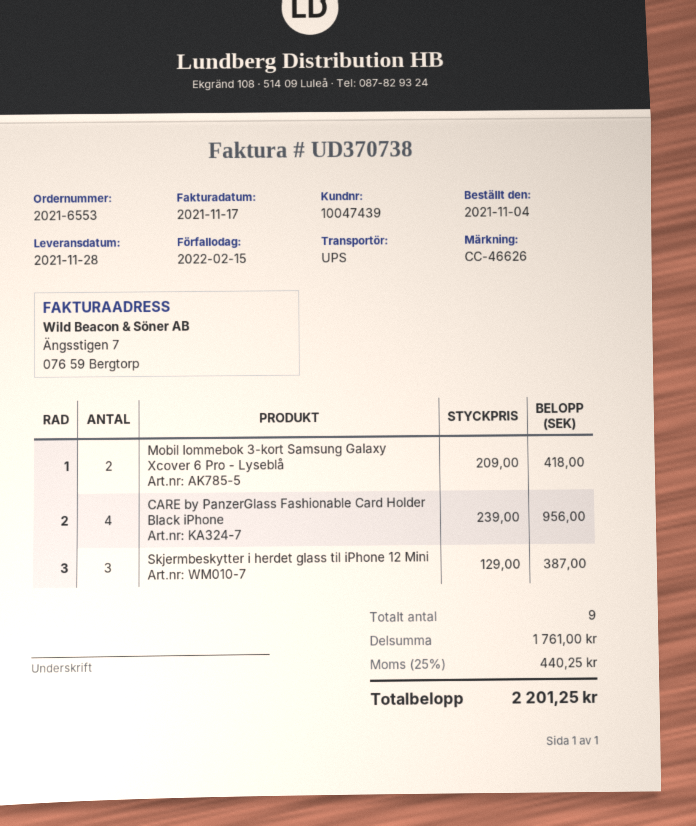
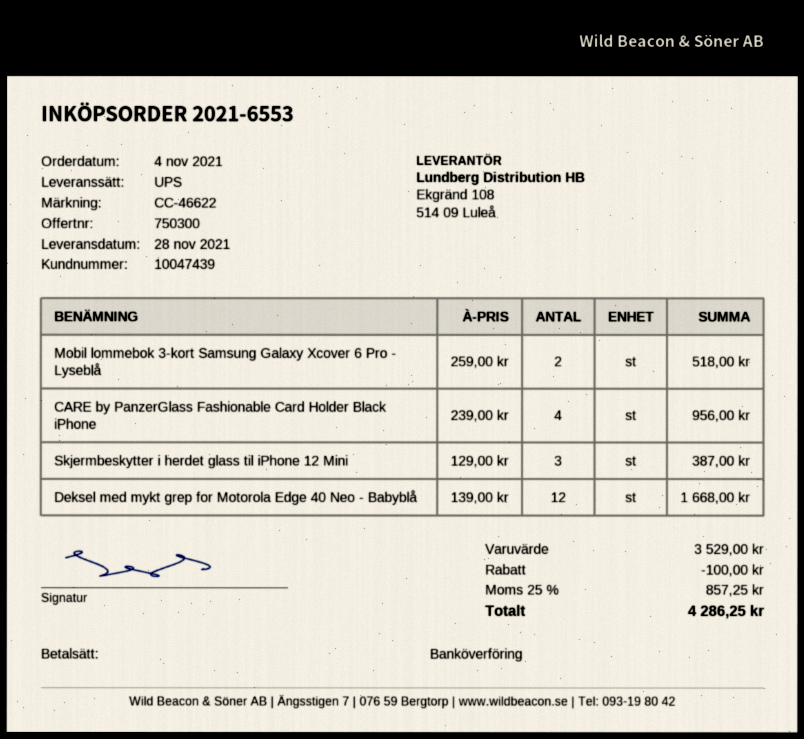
reference: CC-46626 -> CC-46622
Mobil lommebok 3-kort Samsung Galaxy Xcover 6 Pro - Lyseblå: 2 x 209.00 = 418.00 -> 2 x 259.00 = 518.00
Deksel med mykt grep for Motorola Edge 40 Neo - Babyblå: none -> 12 x 139.00 = 1668.00
subtotal: 1761.00 -> 3529.00
discount: none -> 100.00
tax: 25% = 440.25 -> 25% = 857.25
total: 2201.25 -> 4286.25

